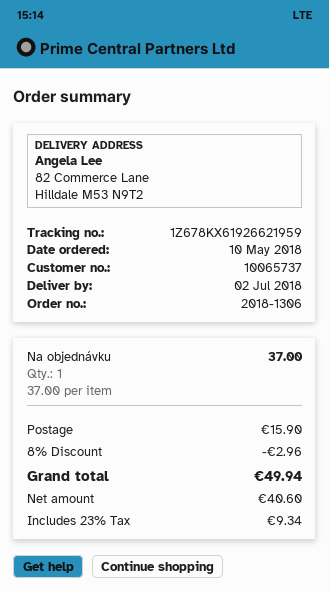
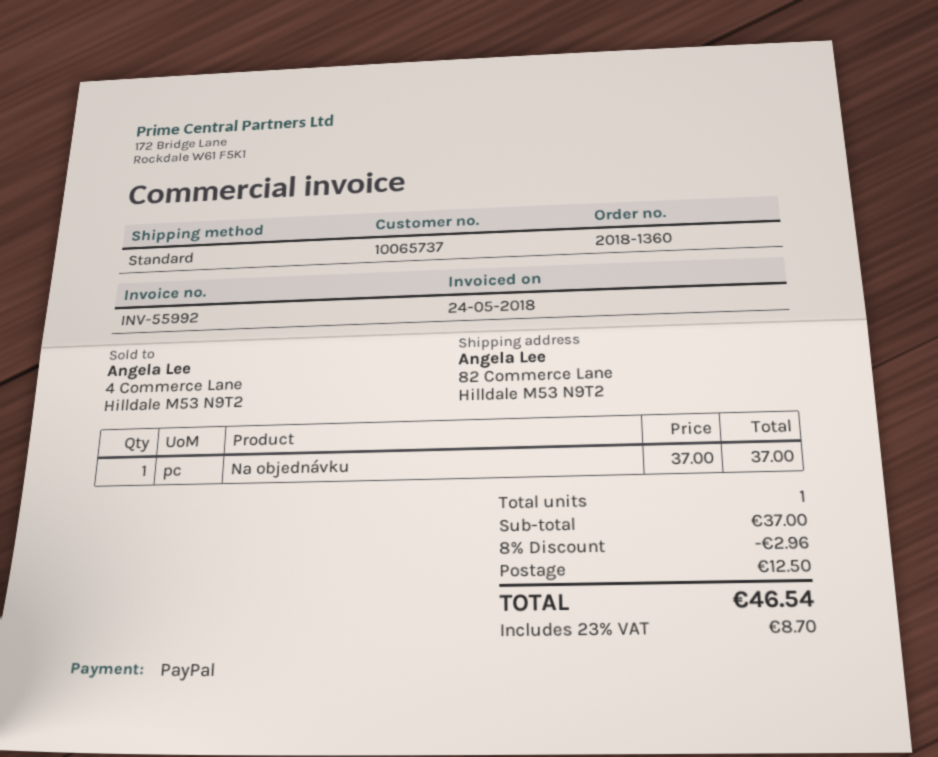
order number: 2018-1306 -> 2018-1360
shipping: 15.90 -> 12.50
tax: 23% = 9.34 -> 23% = 8.70
total: 49.94 -> 46.54

